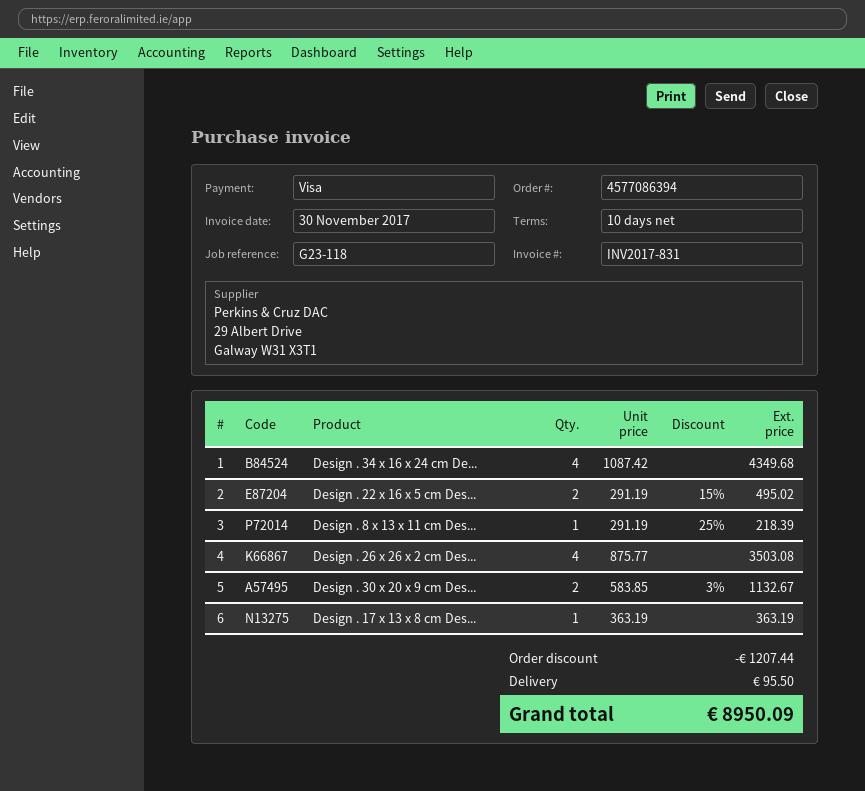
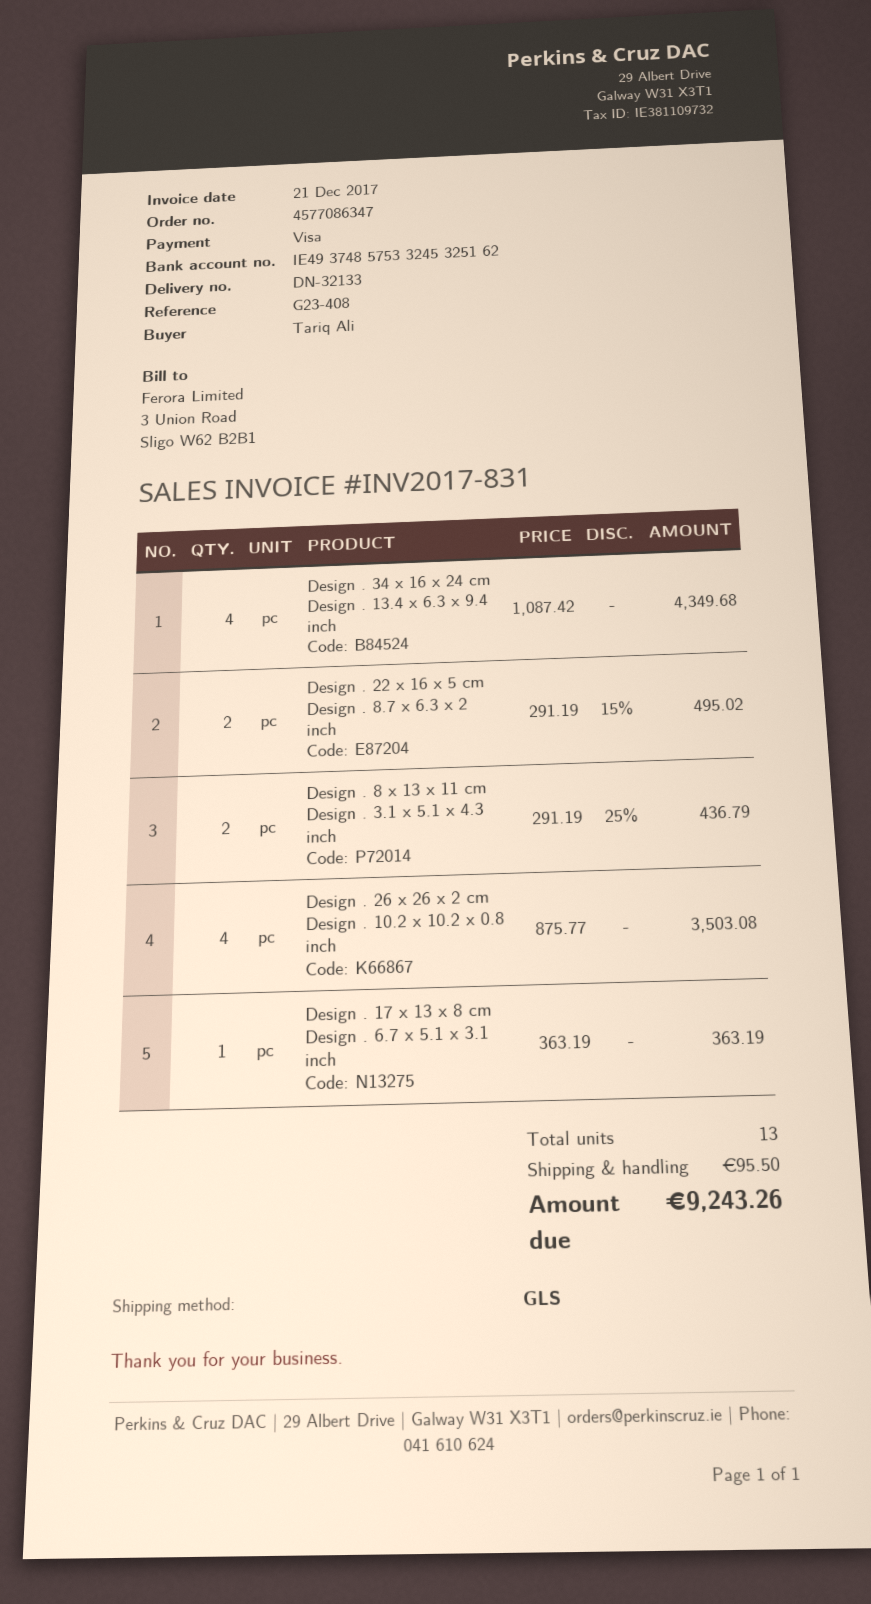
order number: 4577086394 -> 4577086347
invoice date: 2017-11-30 -> 2017-12-21
reference: G23-118 -> G23-408
Design . 8 x 13 x 11 cm Des...: 1 x 291.19 - 25% = 218.39 -> 2 x 291.19 - 25% = 436.79
Design . 30 x 20 x 9 cm Des...: 2 x 583.85 - 3% = 1132.67 -> none
discount: 1207.44 -> none
total: 8950.09 -> 9243.26

